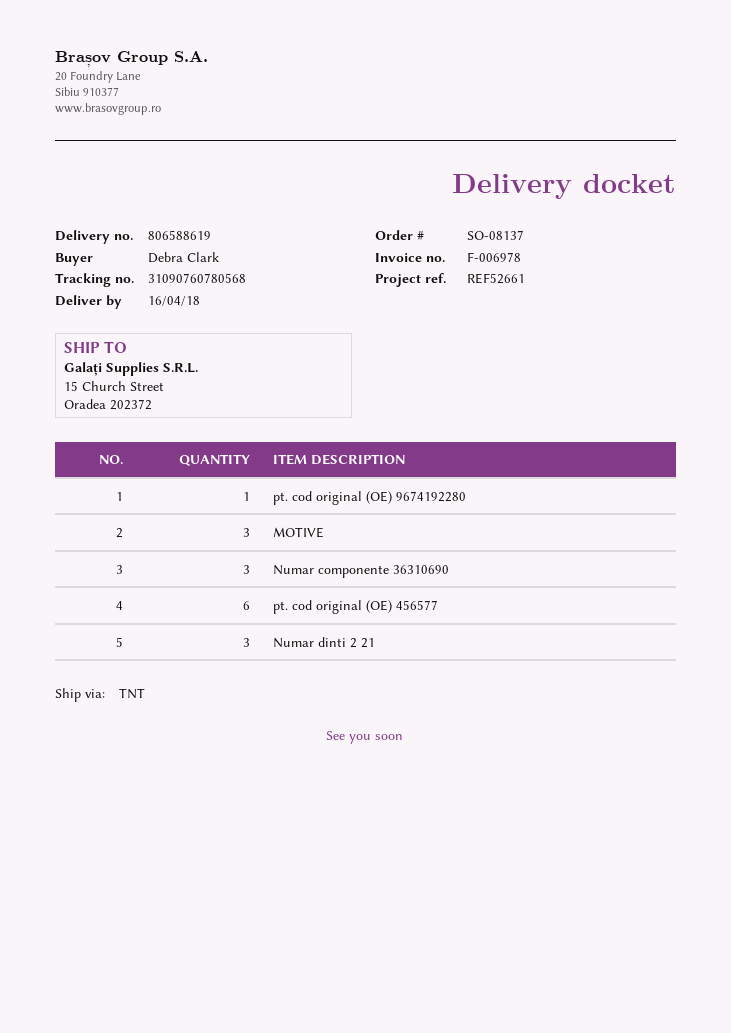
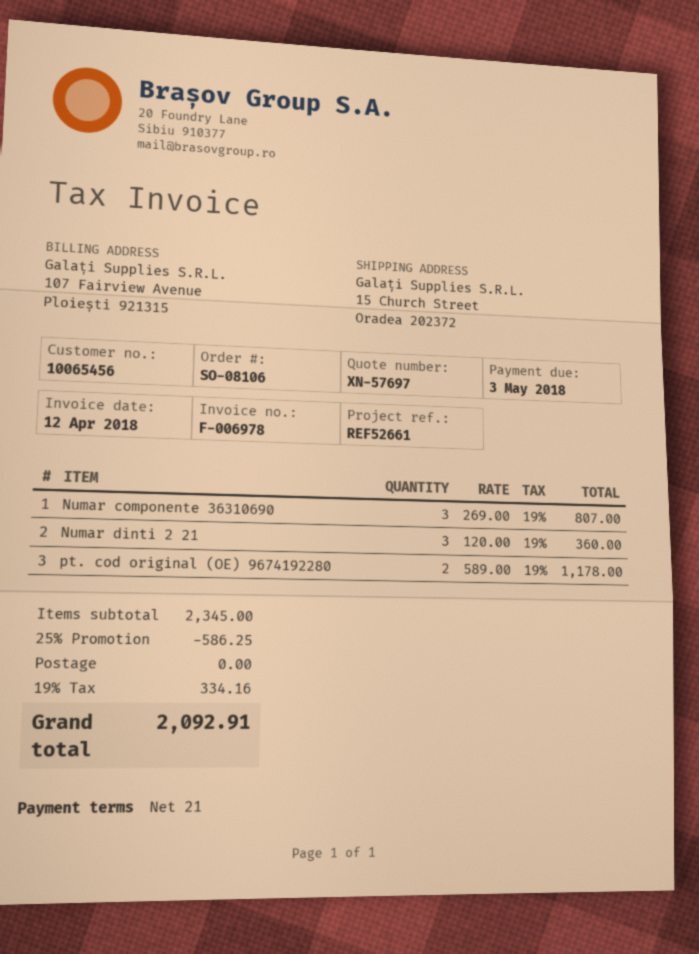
order number: SO-08137 -> SO-08106
pt. cod original (OE) 9674192280: 1 -> 2
MOTIVE: 3 -> none
pt. cod original (OE) 456577: 6 -> none

